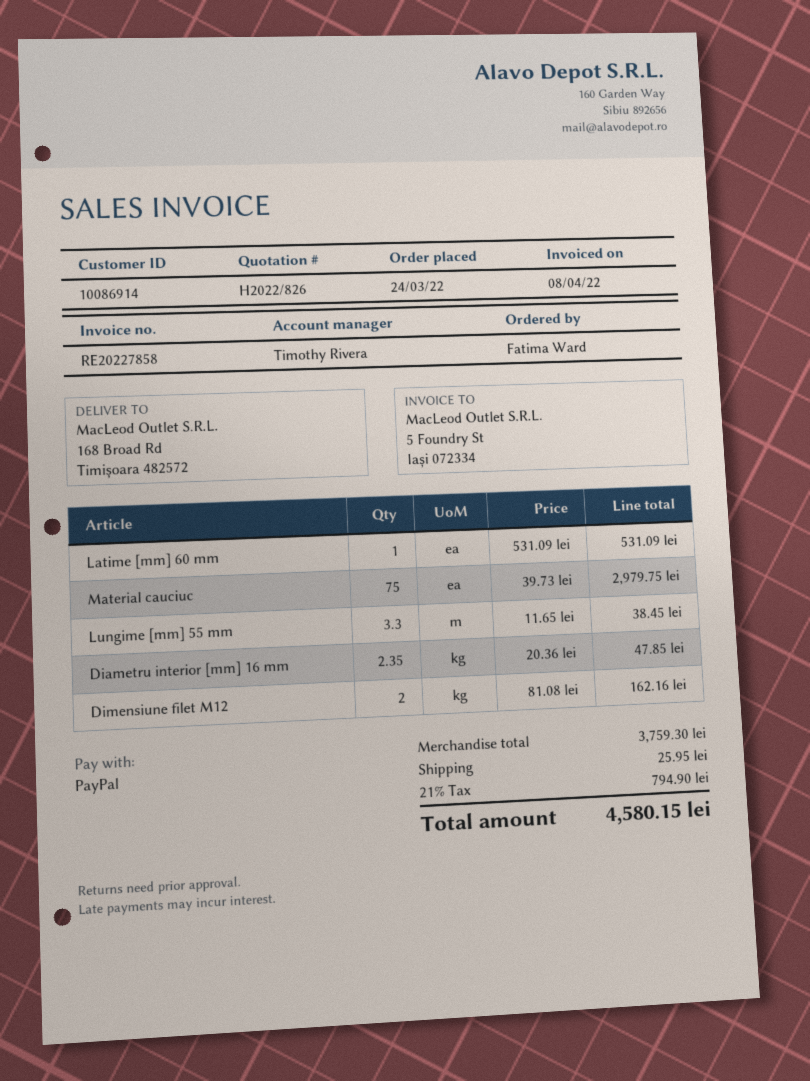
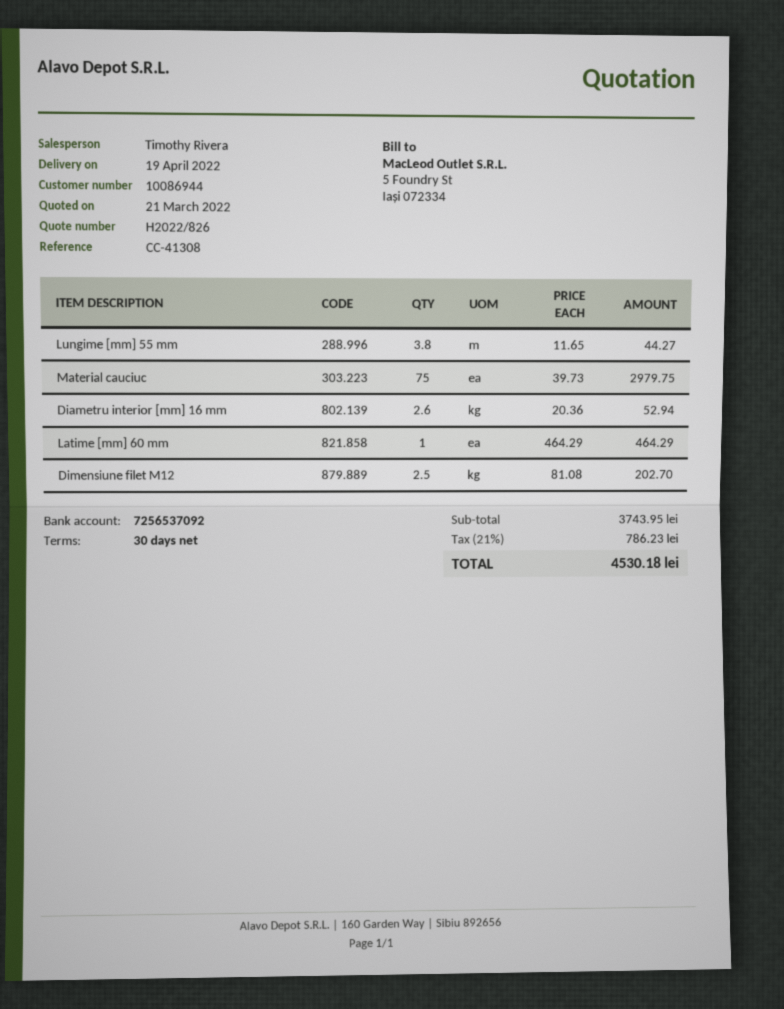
customer number: 10086914 -> 10086944
Latime [mm] 60 mm: 1 x 531.09 = 531.09 -> 1 x 464.29 = 464.29
Lungime [mm] 55 mm: 3.3 x 11.65 = 38.45 -> 3.8 x 11.65 = 44.27
Diametru interior [mm] 16 mm: 2.35 x 20.36 = 47.85 -> 2.6 x 20.36 = 52.94
Dimensiune filet M12: 2 x 81.08 = 162.16 -> 2.5 x 81.08 = 202.70
subtotal: 3759.30 -> 3743.95
shipping: 25.95 -> none
tax: 21% = 794.90 -> 21% = 786.23
total: 4580.15 -> 4530.18

